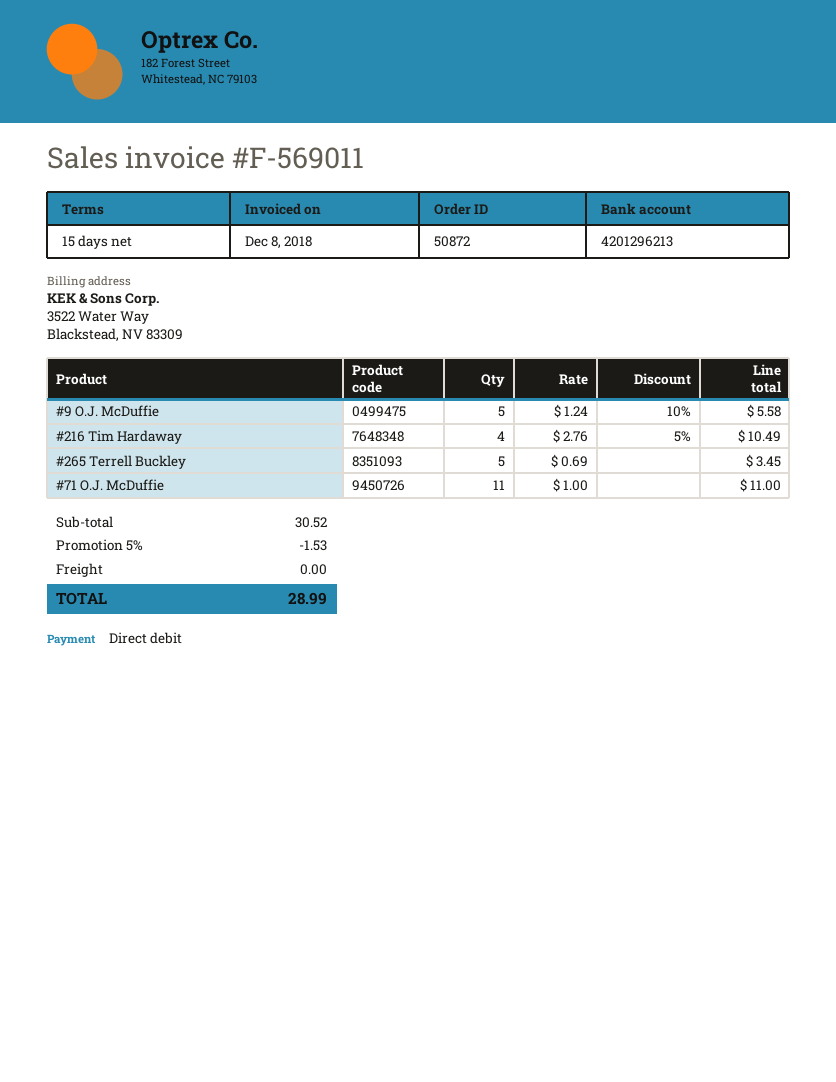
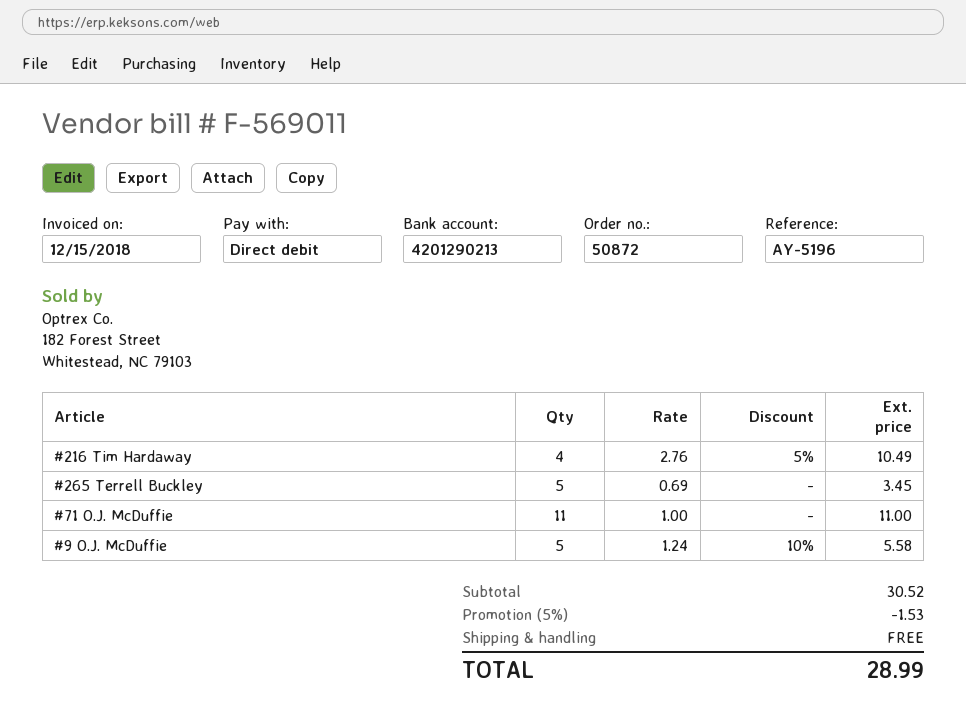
invoice date: 2018-12-08 -> 2018-12-15
bank account: 4201296213 -> 4201290213

